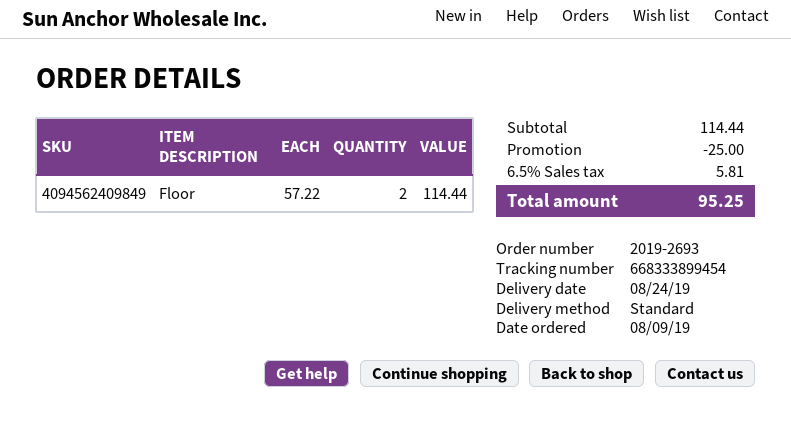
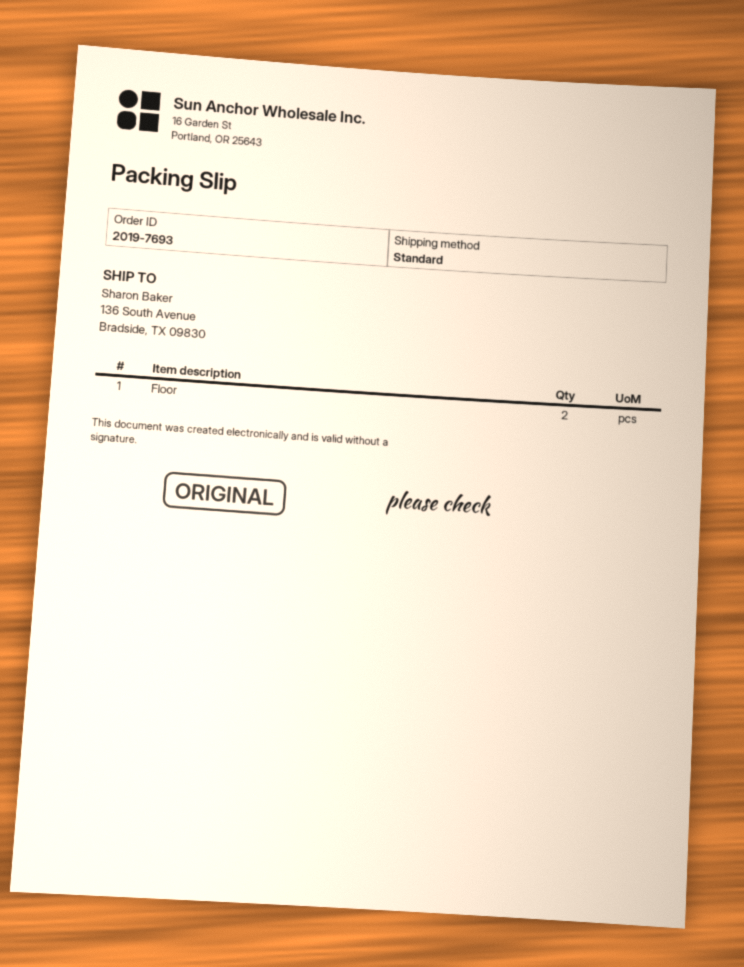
order number: 2019-2693 -> 2019-7693

